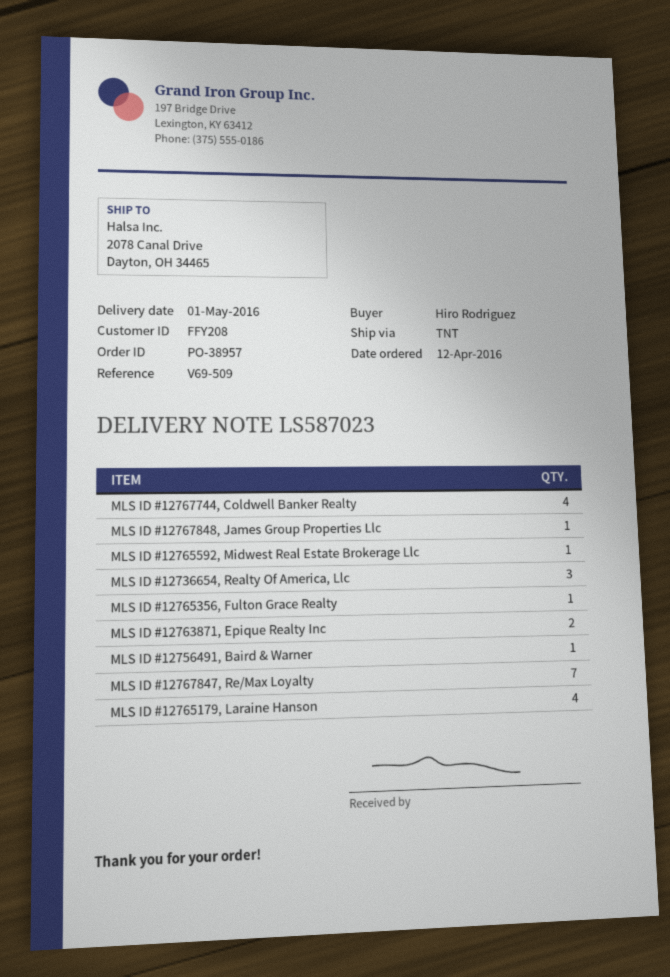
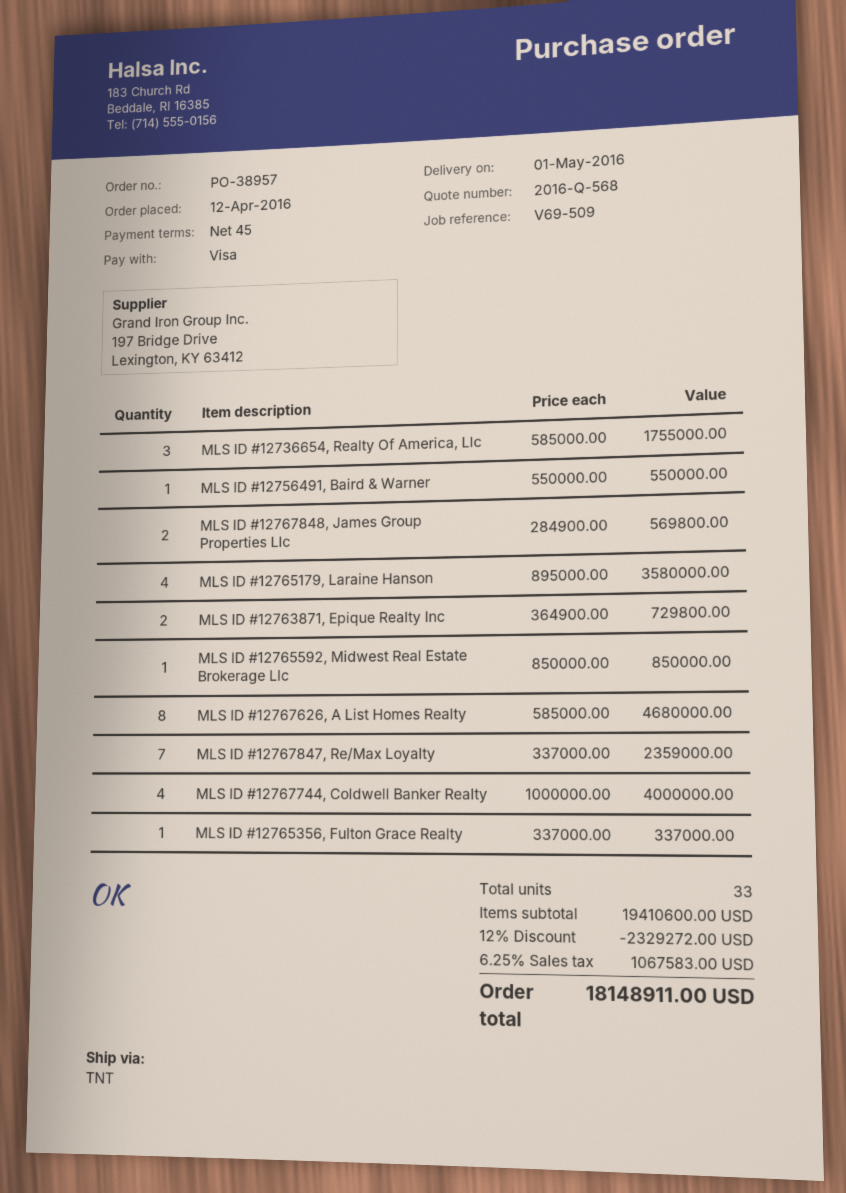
MLS ID #12767848, James Group Properties Llc: 1 -> 2
MLS ID #12767626, A List Homes Realty: none -> 8

